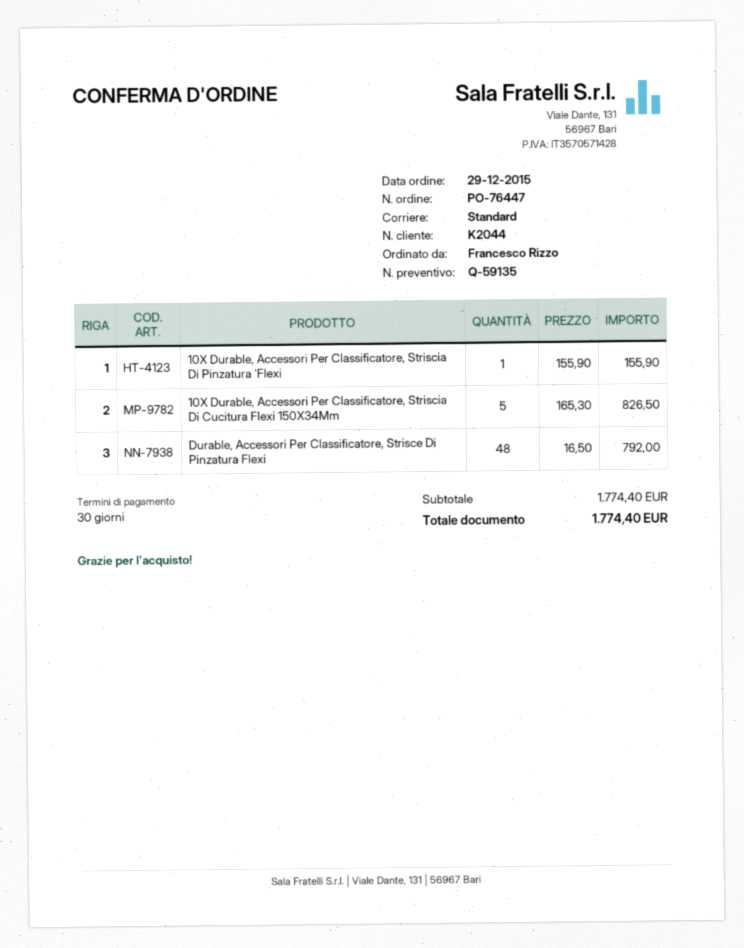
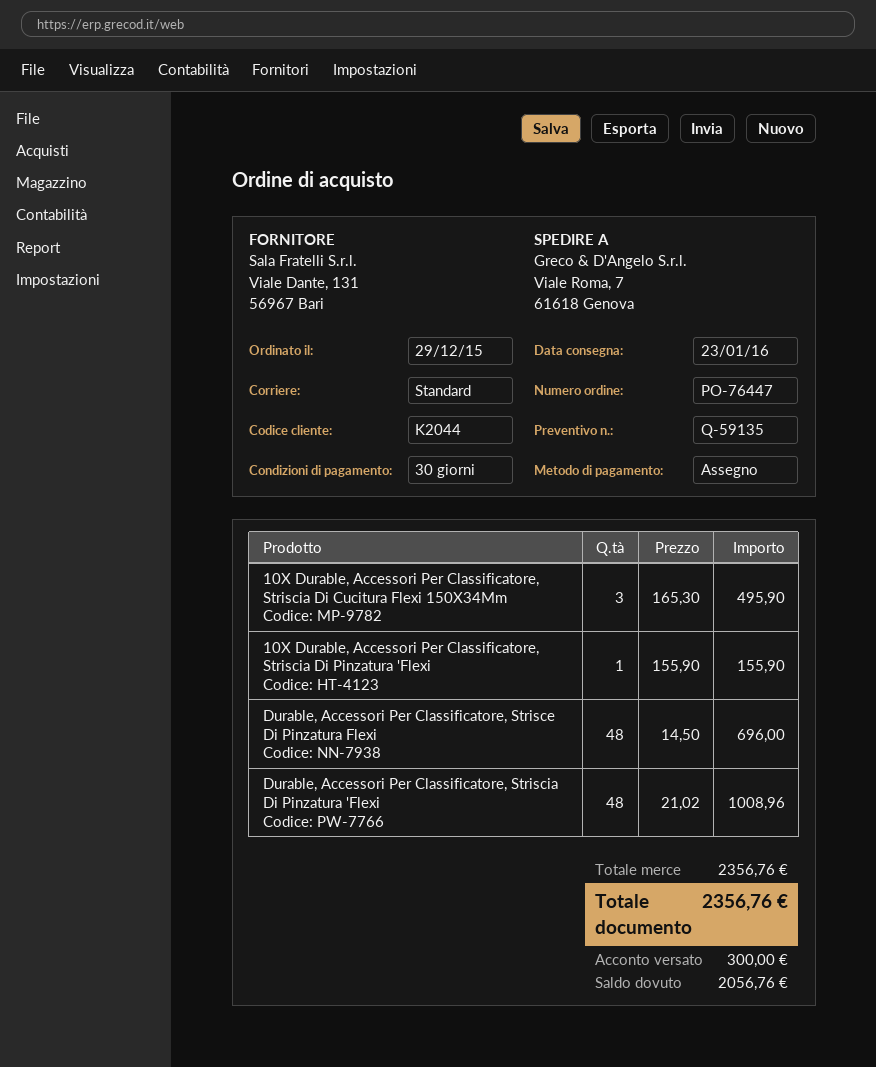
10X Durable, Accessori Per Classificatore, Striscia Di Cucitura Flexi 150X34Mm: 5 x 165.30 = 826.50 -> 3 x 165.30 = 495.90
Durable, Accessori Per Classificatore, Strisce Di Pinzatura Flexi: 48 x 16.50 = 792.00 -> 48 x 14.50 = 696.00
Durable, Accessori Per Classificatore, Striscia Di Pinzatura 'Flexi: none -> 48 x 21.02 = 1008.96
subtotal: 1774.40 -> 2356.76
total: 1774.40 -> 2356.76

